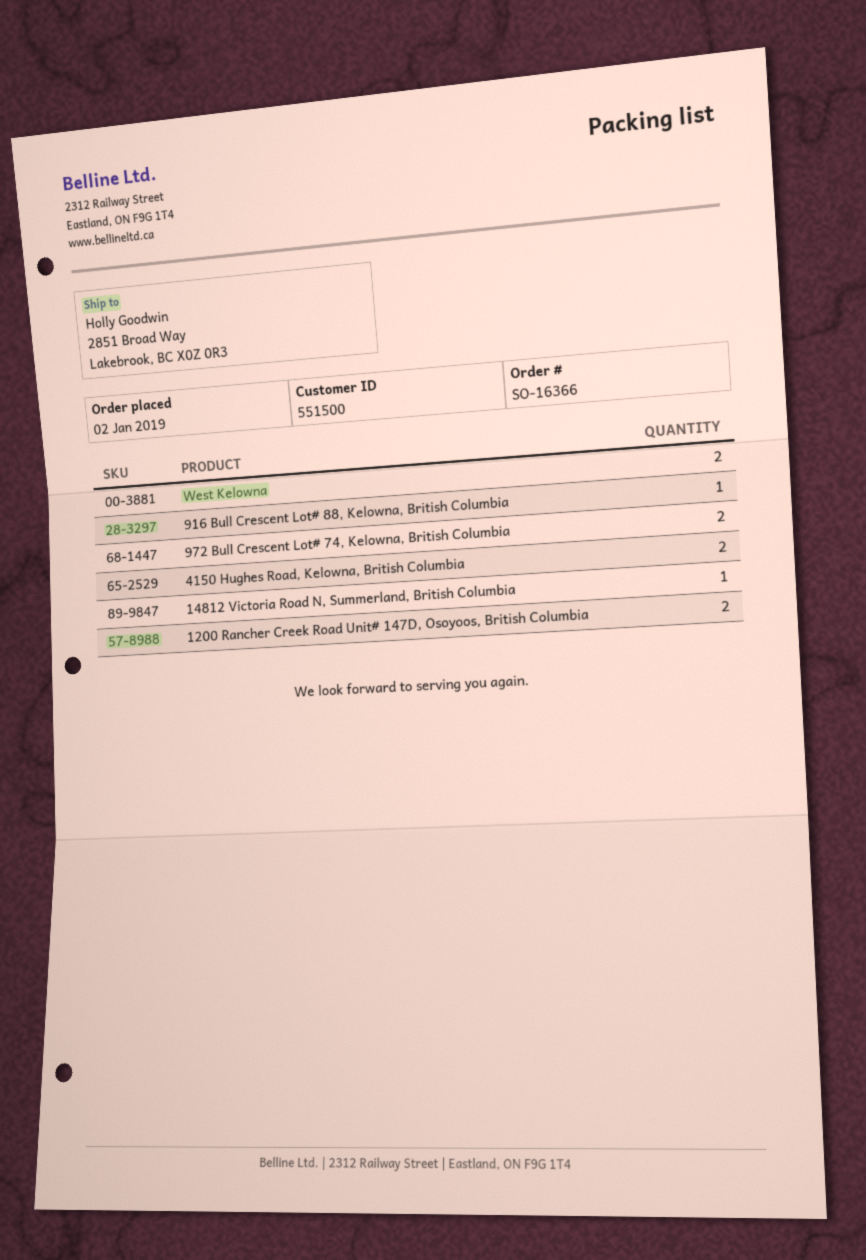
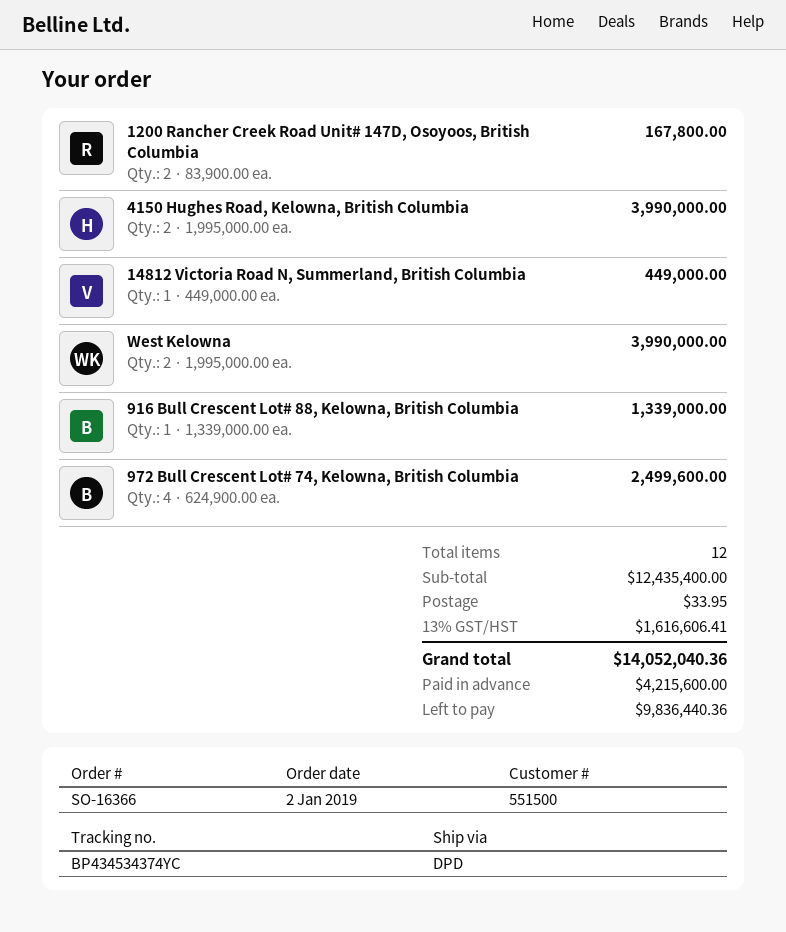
972 Bull Crescent Lot# 74, Kelowna, British Columbia: 2 -> 4

